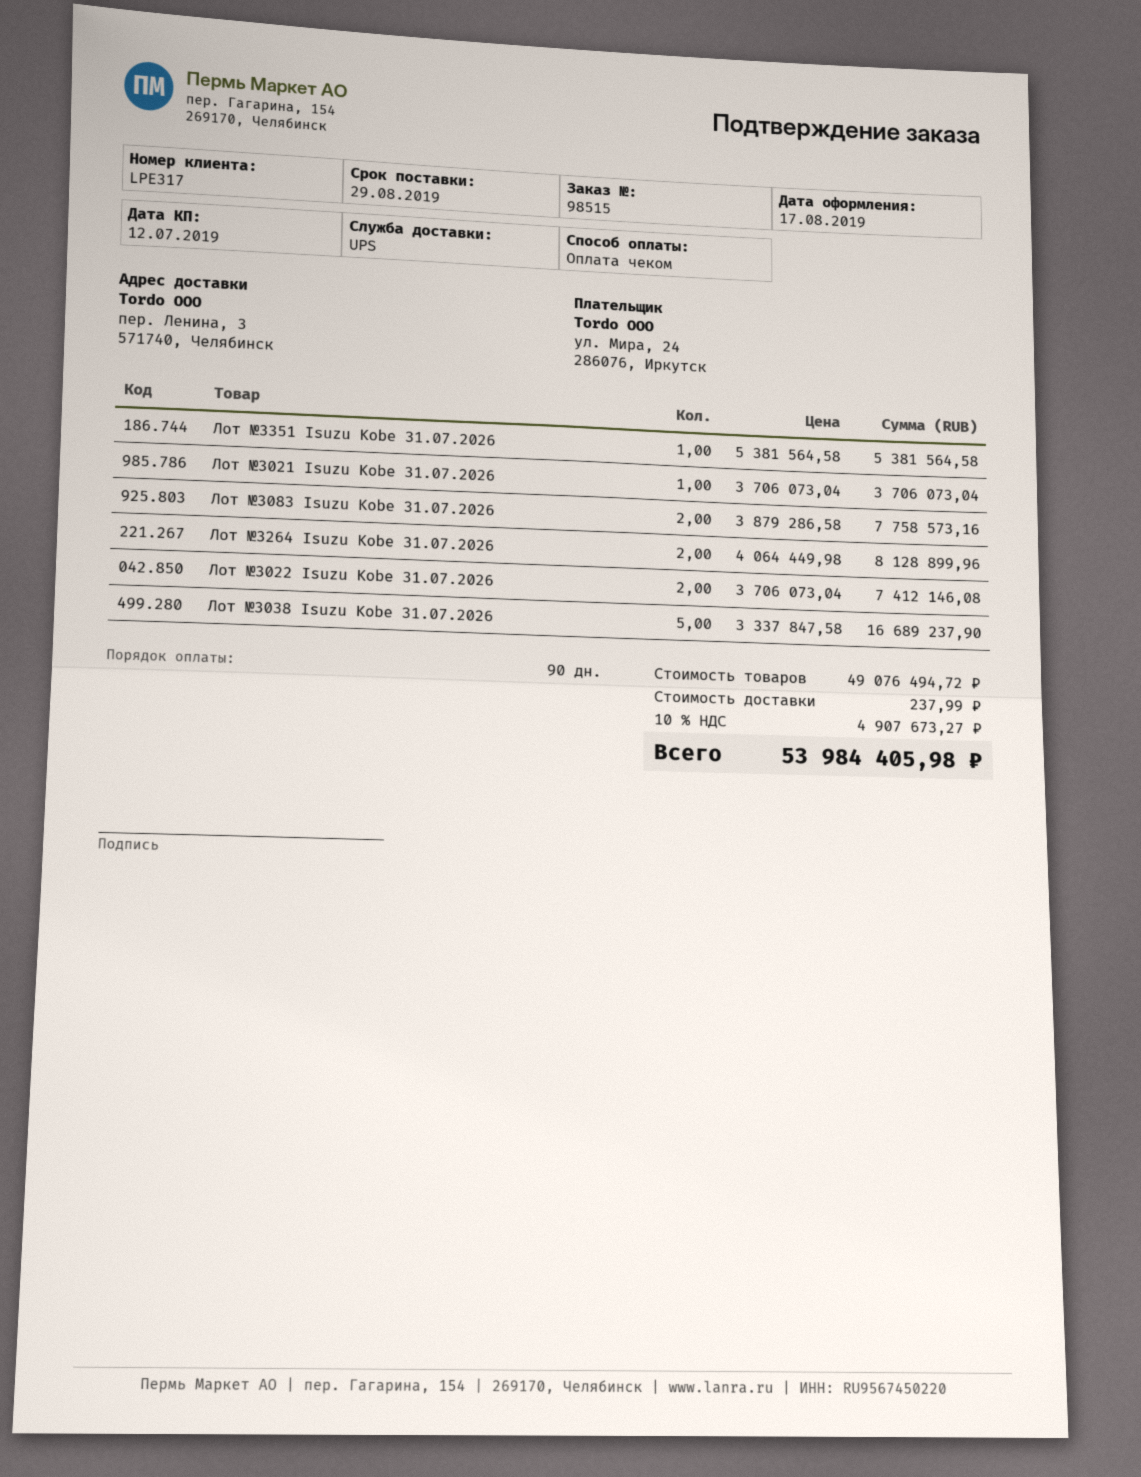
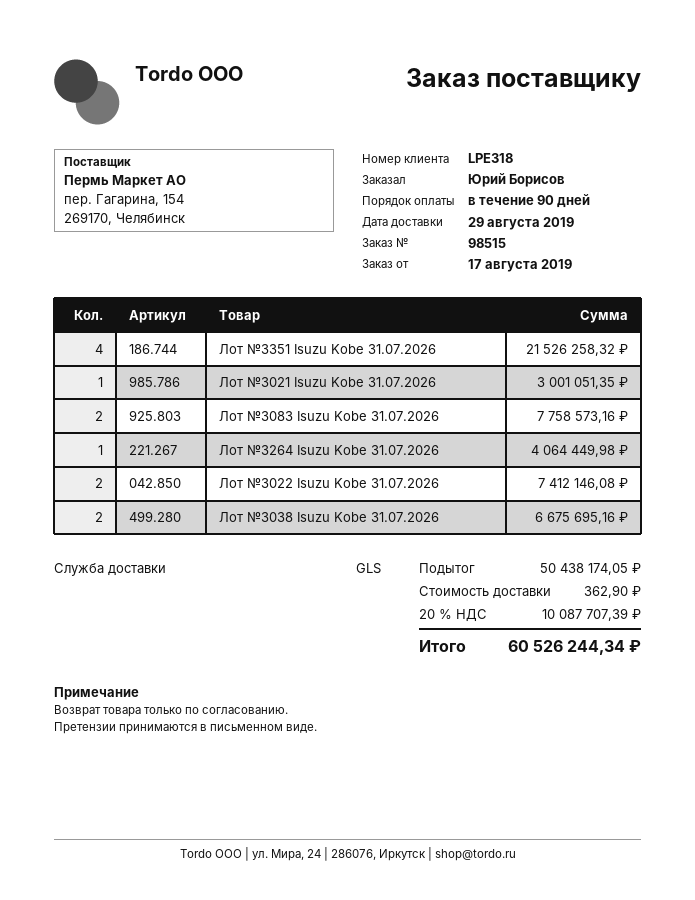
customer number: LPE317 -> LPE318
shipping method: UPS -> GLS
Лот №3351 Isuzu Kobe 31.07.2026: 1 for 5381564.58 -> 4 for 21526258.32
Лот №3021 Isuzu Kobe 31.07.2026: 1 for 3706073.04 -> 1 for 3001051.35
Лот №3264 Isuzu Kobe 31.07.2026: 2 for 8128899.96 -> 1 for 4064449.98
Лот №3038 Isuzu Kobe 31.07.2026: 5 for 16689237.90 -> 2 for 6675695.16
subtotal: 49076494.72 -> 50438174.05
shipping: 237.99 -> 362.90
tax: 10% = 4907673.27 -> 20% = 10087707.39
total: 53984405.98 -> 60526244.34

